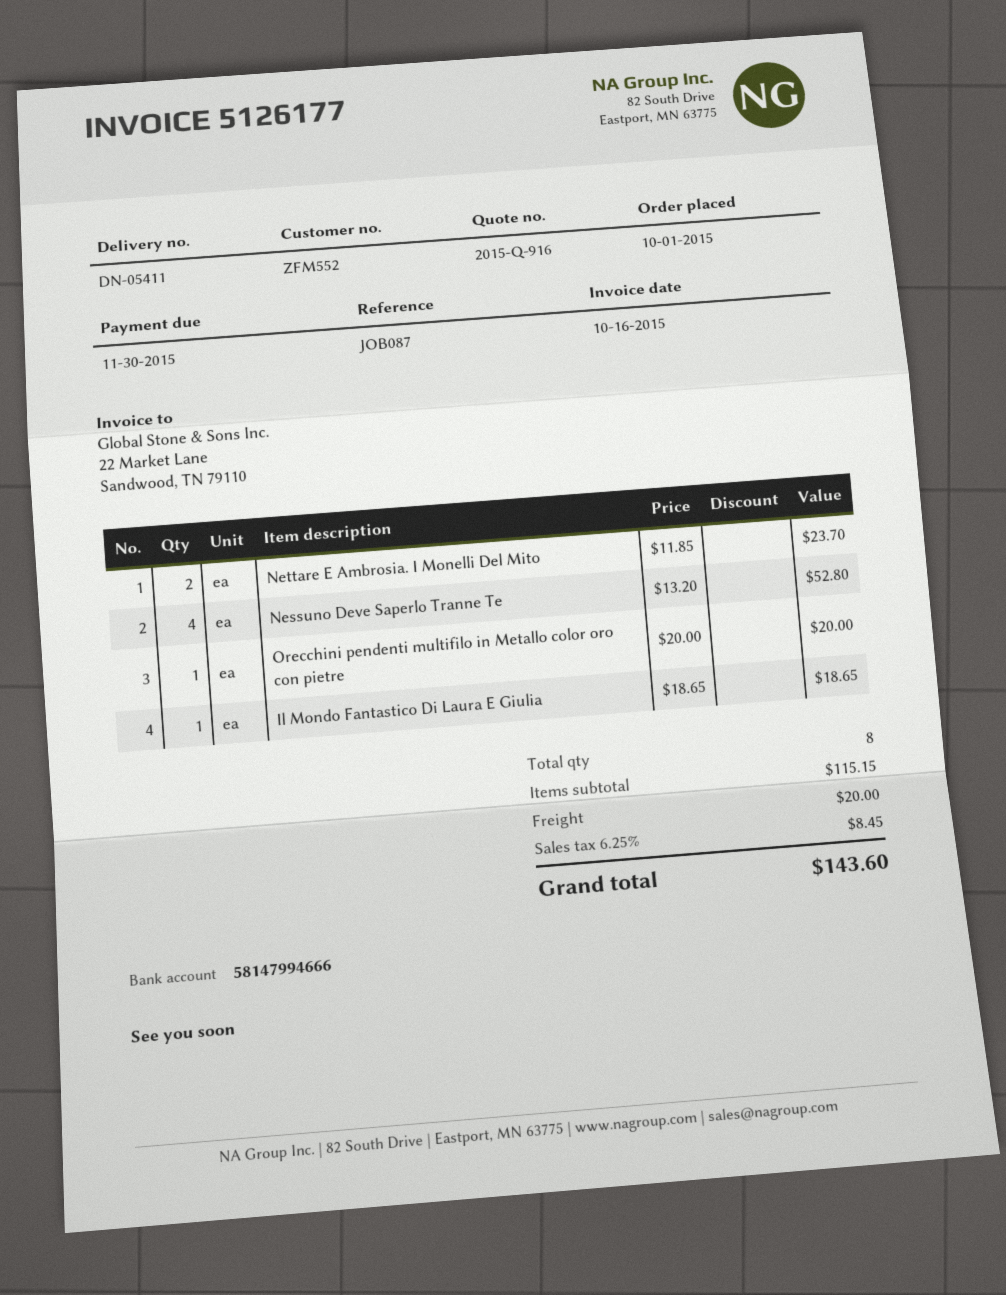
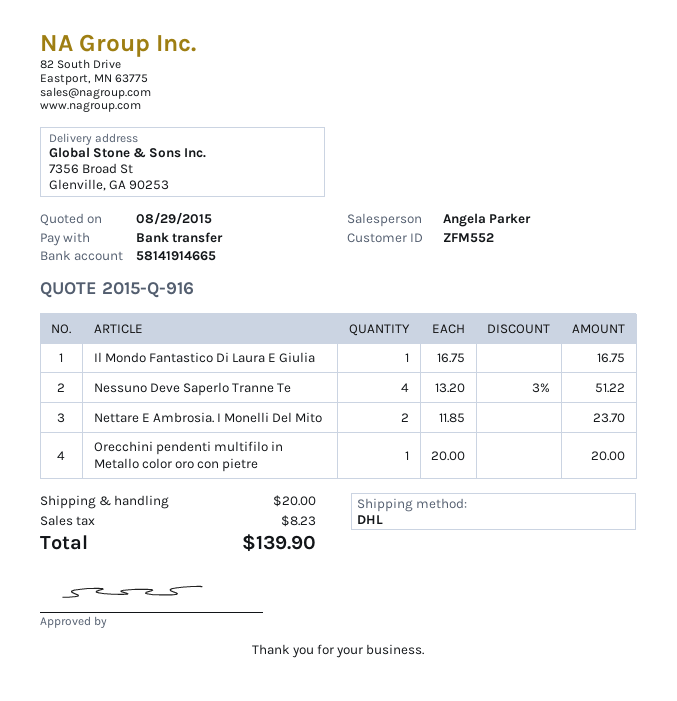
bank account: 58147994666 -> 58141914665
Nessuno Deve Saperlo Tranne Te: 4 x 13.20 = 52.80 -> 4 x 13.20 - 3% = 51.22
Il Mondo Fantastico Di Laura E Giulia: 1 x 18.65 = 18.65 -> 1 x 16.75 = 16.75
tax: 8.45 -> 8.23
total: 143.60 -> 139.90

